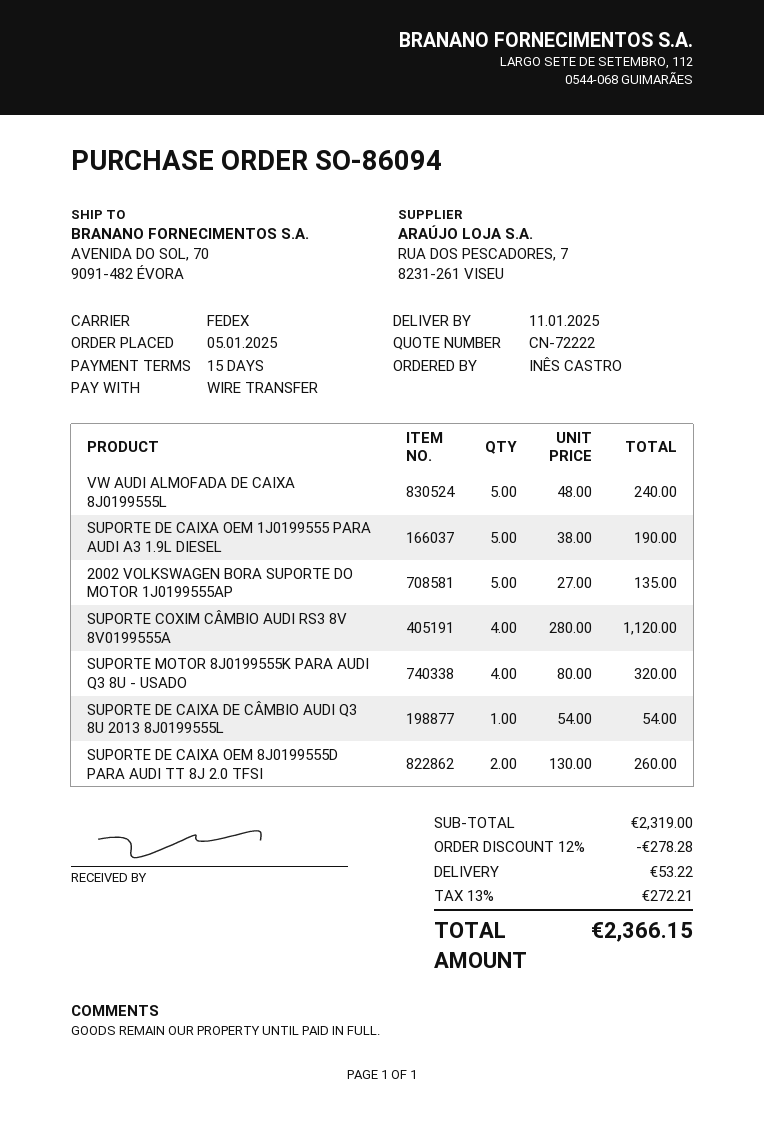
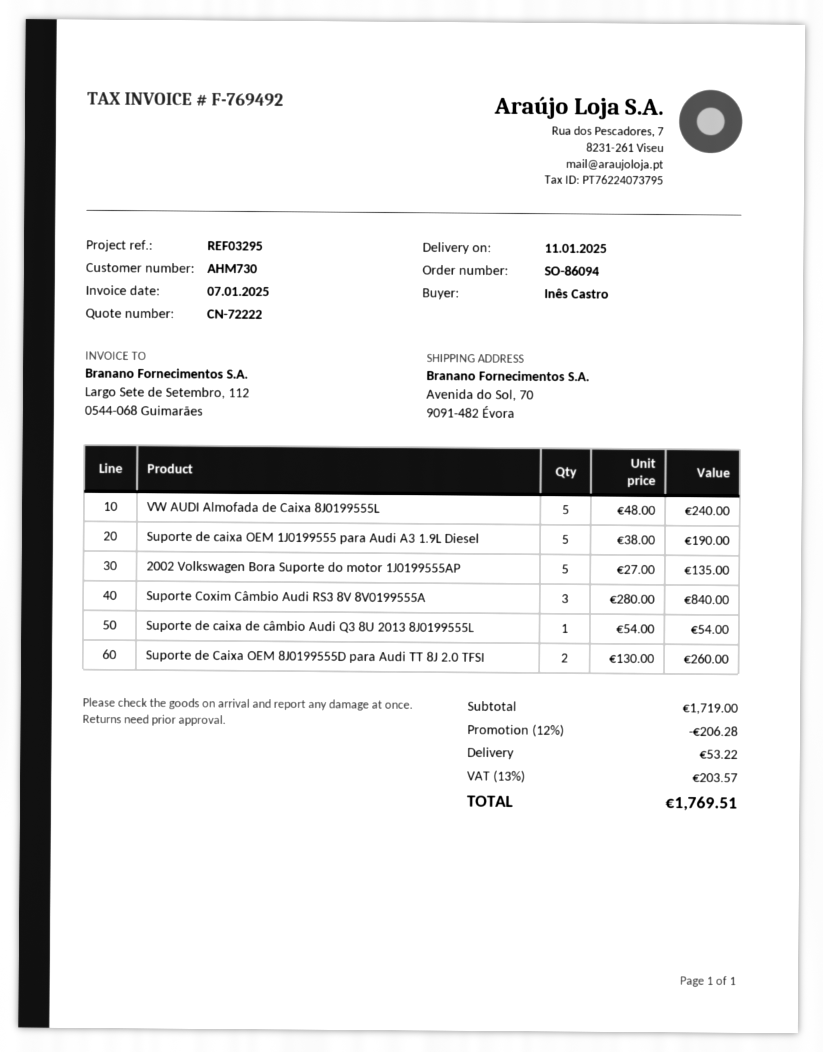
SUPORTE COXIM CÂMBIO AUDI RS3 8V 8V0199555A: 4 x 280.00 = 1120.00 -> 3 x 280.00 = 840.00
SUPORTE MOTOR 8J0199555K PARA AUDI Q3 8U - USADO: 4 x 80.00 = 320.00 -> none
subtotal: 2319.00 -> 1719.00
discount: 12% = 278.28 -> 12% = 206.28
tax: 13% = 272.21 -> 13% = 203.57
total: 2366.15 -> 1769.51

